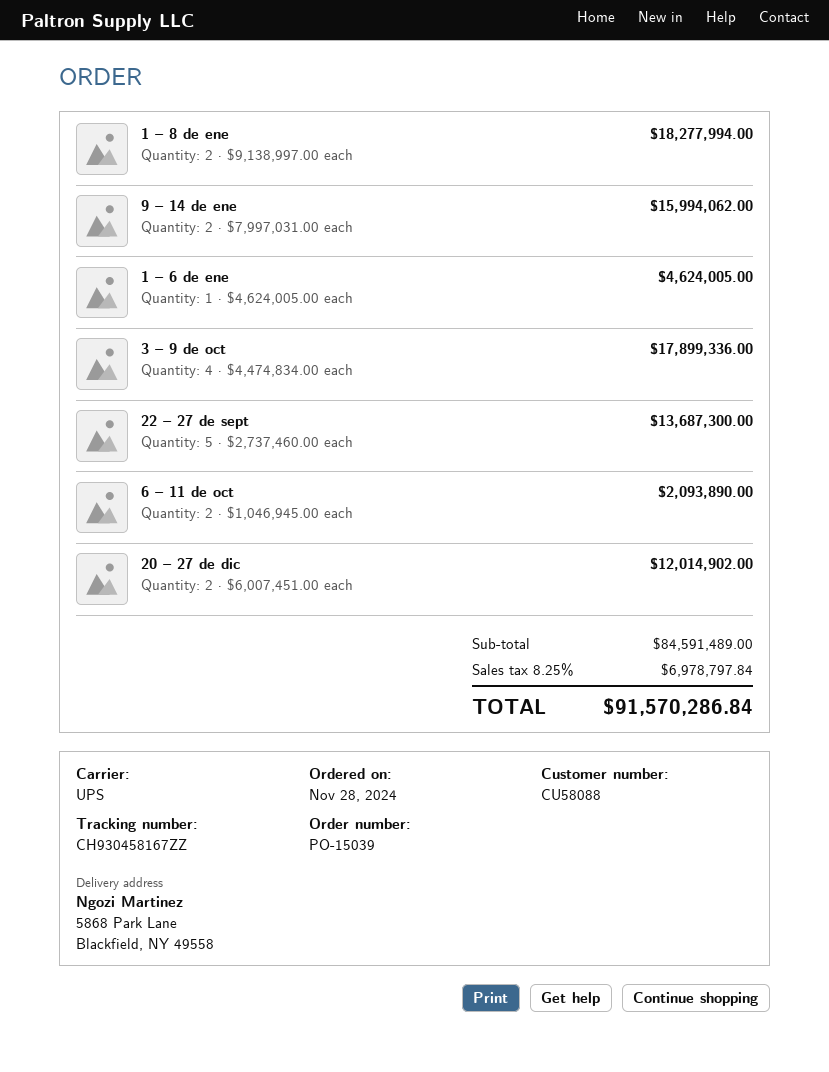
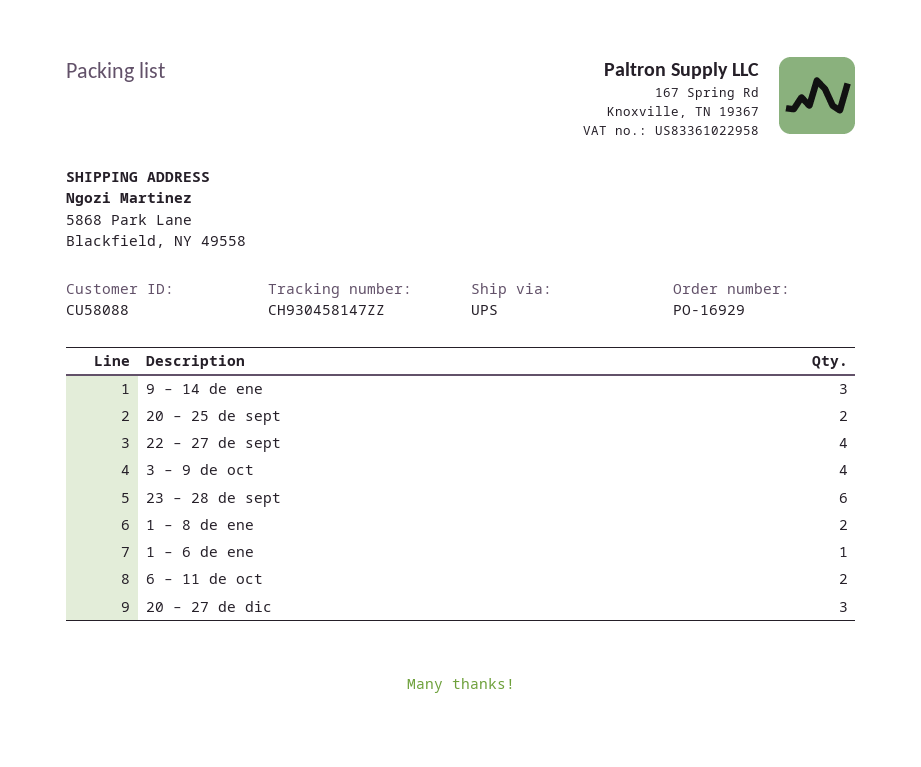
order number: PO-15039 -> PO-16929
tracking number: CH930458167ZZ -> CH930458147ZZ
9 – 14 de ene: 2 -> 3
22 – 27 de sept: 5 -> 4
20 – 27 de dic: 2 -> 3
20 – 25 de sept: none -> 2
23 – 28 de sept: none -> 6

